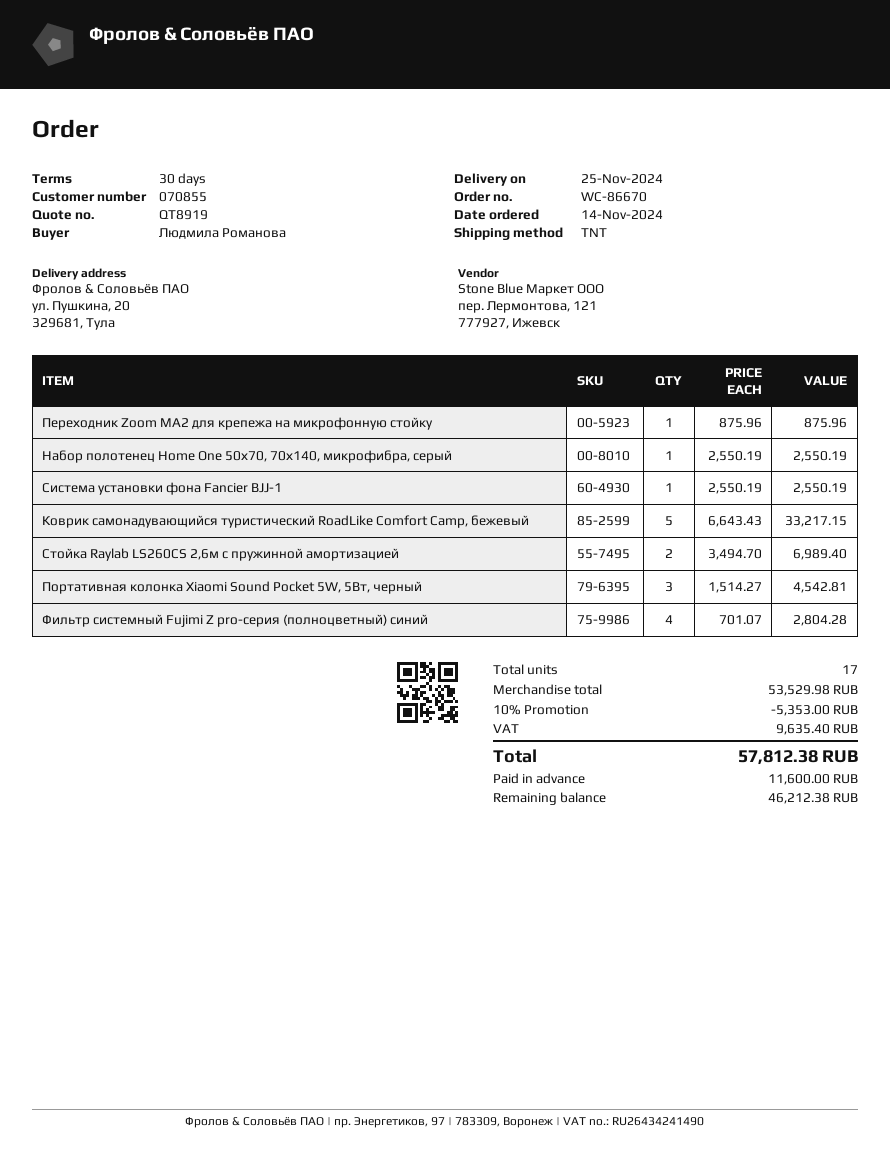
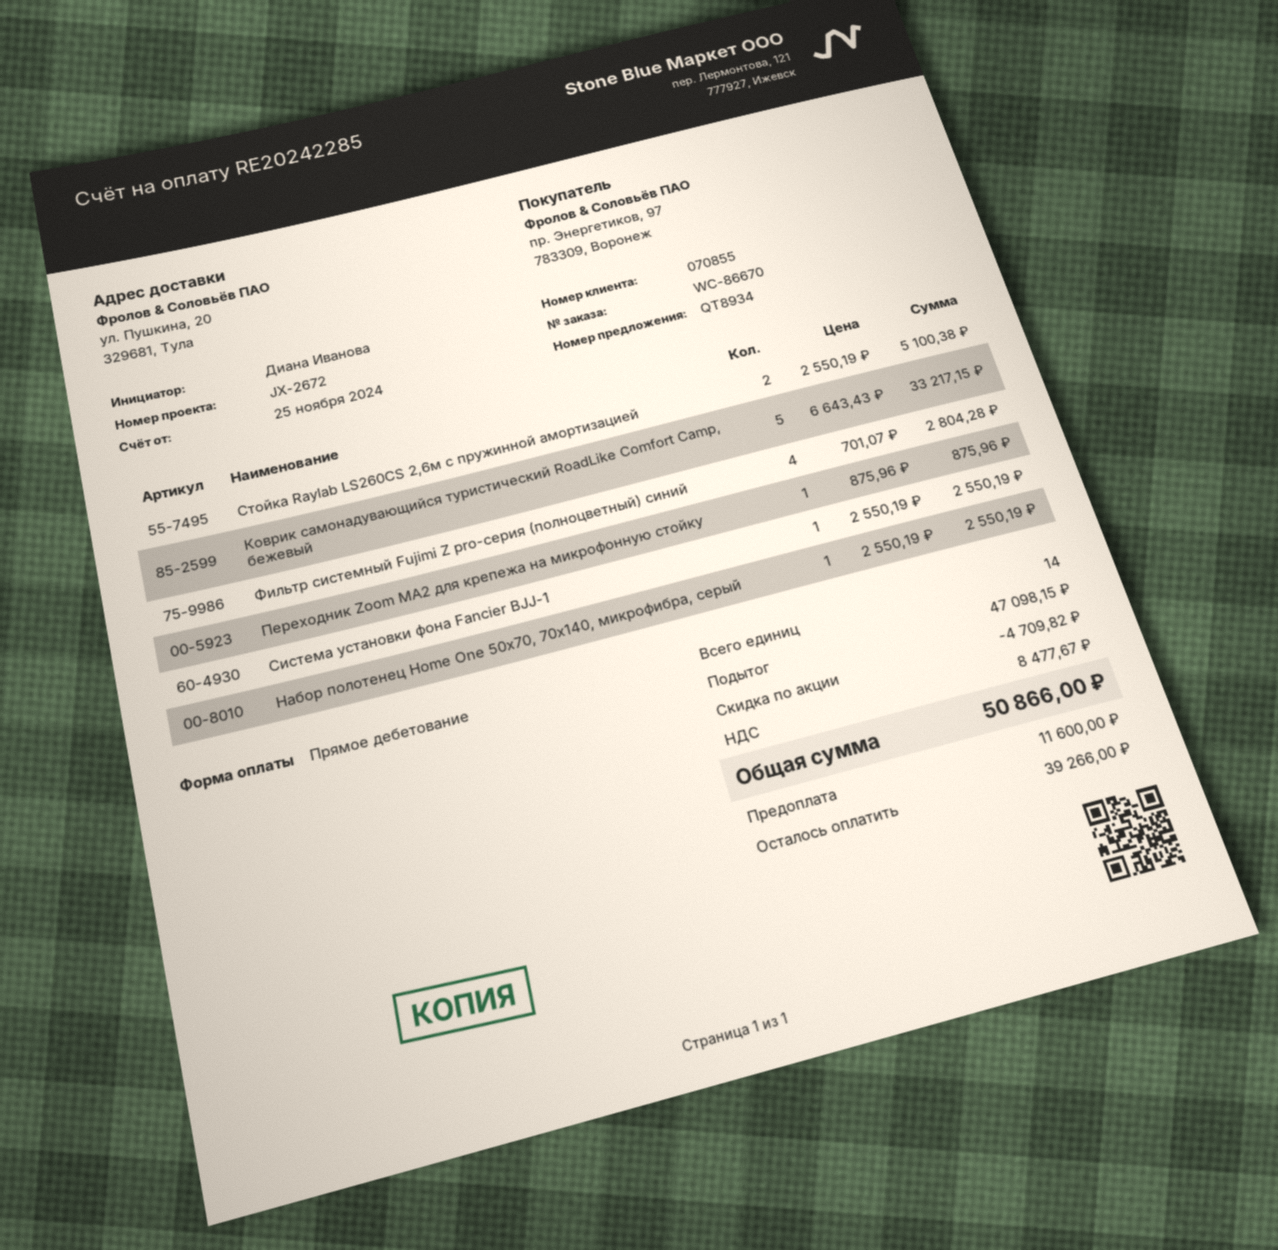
quote number: QT8919 -> QT8934
ordered by: Людмила Романова -> Диана Иванова
Стойка Raylab LS260CS 2,6м с пружинной амортизацией: 2 x 3494.70 = 6989.40 -> 2 x 2550.19 = 5100.38
Портативная колонка Xiaomi Sound Pocket 5W, 5Вт, черный: 3 x 1514.27 = 4542.81 -> none
total quantity: 17 -> 14
subtotal: 53529.98 -> 47098.15
discount: 5353.00 -> 4709.82
tax: 9635.40 -> 8477.67
total: 57812.38 -> 50866.00
balance: 46212.38 -> 39266.00

